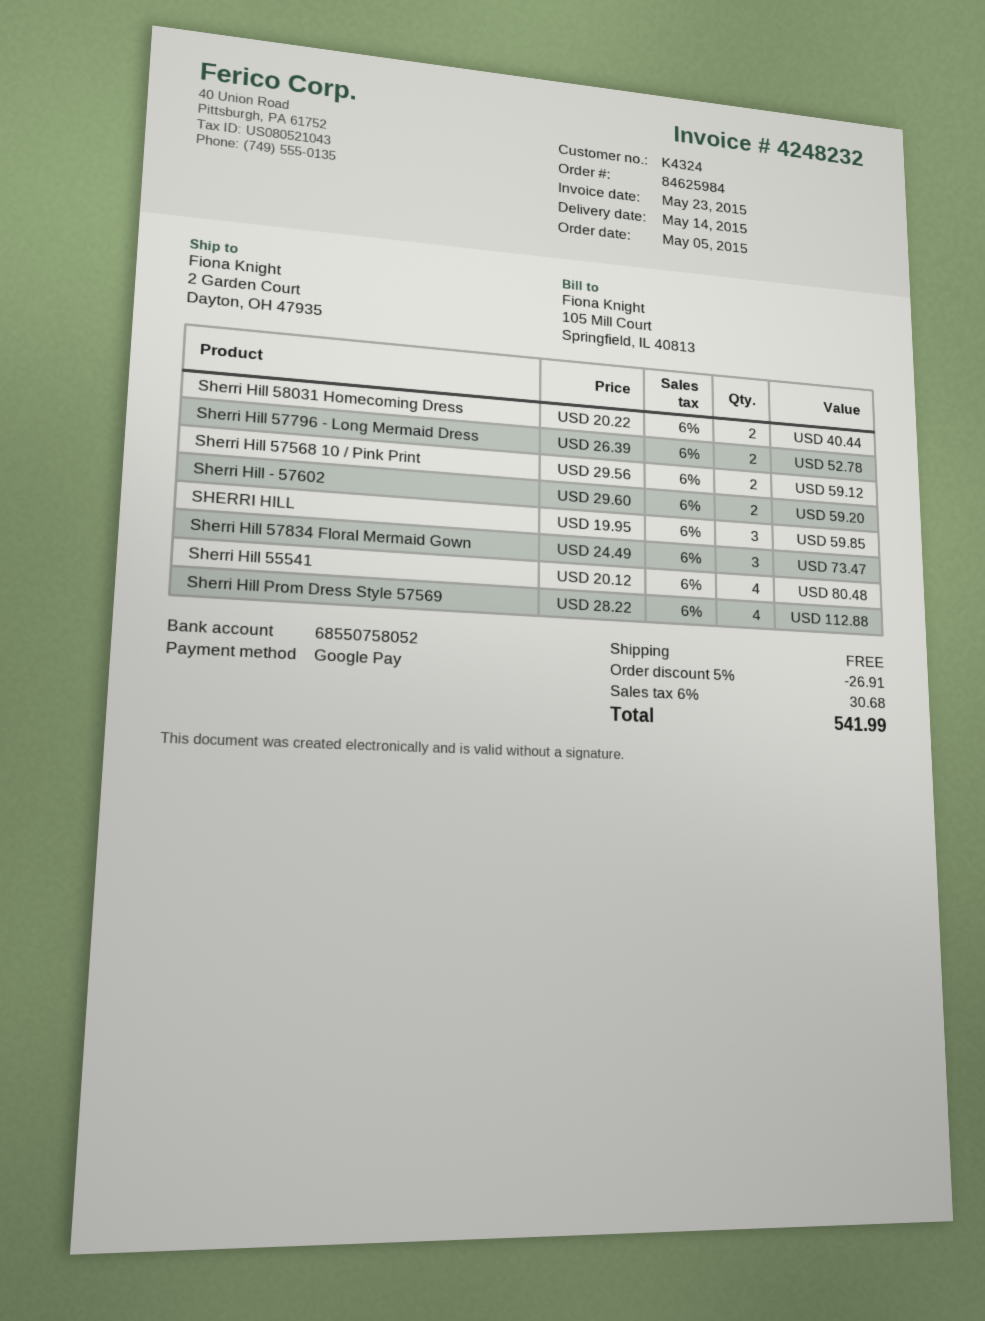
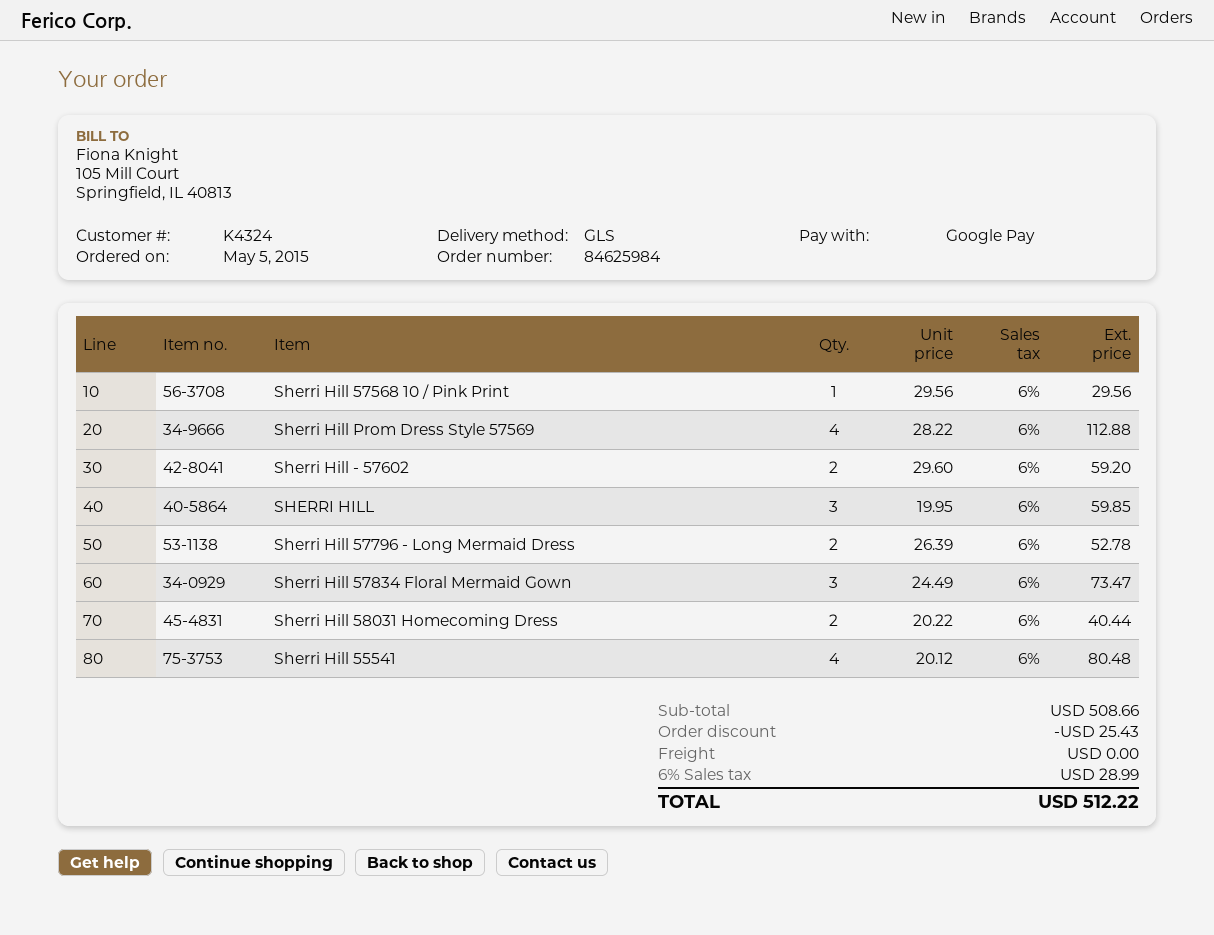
Sherri Hill 57568 10 / Pink Print: 2 x 29.56 = 59.12 -> 1 x 29.56 = 29.56
discount: 26.91 -> 25.43
tax: 6% = 30.68 -> 6% = 28.99
total: 541.99 -> 512.22

